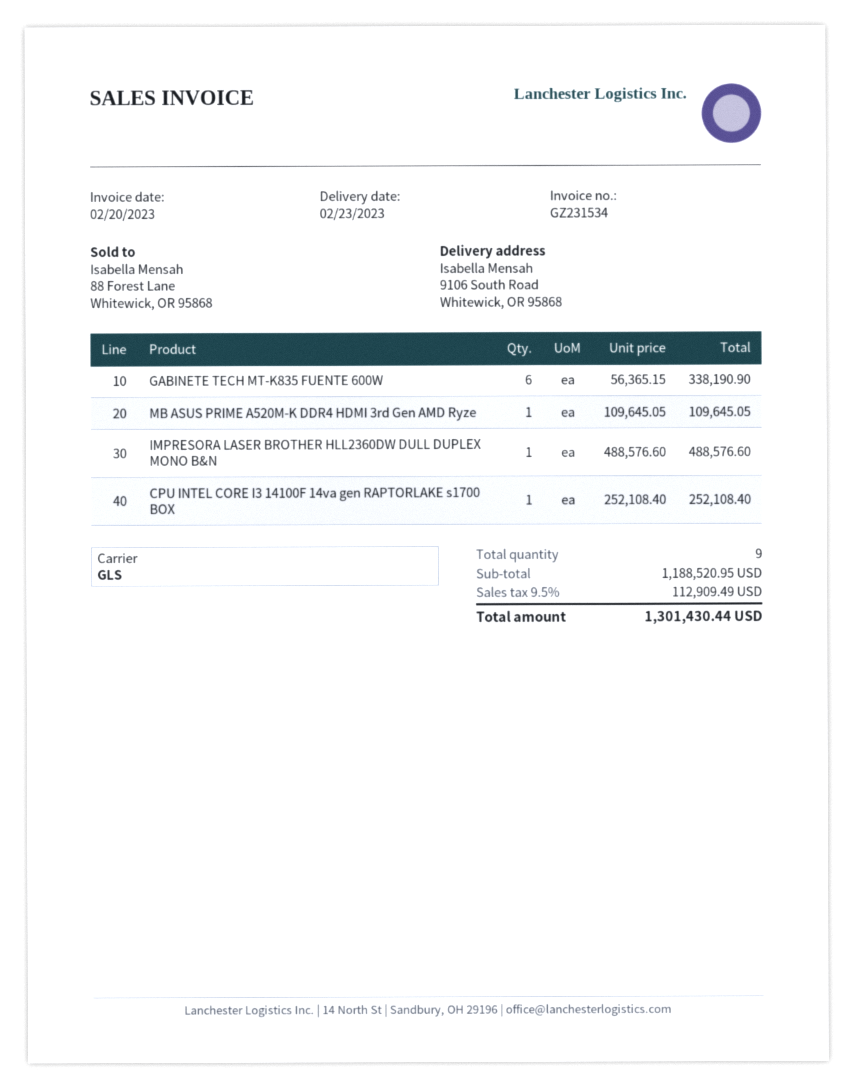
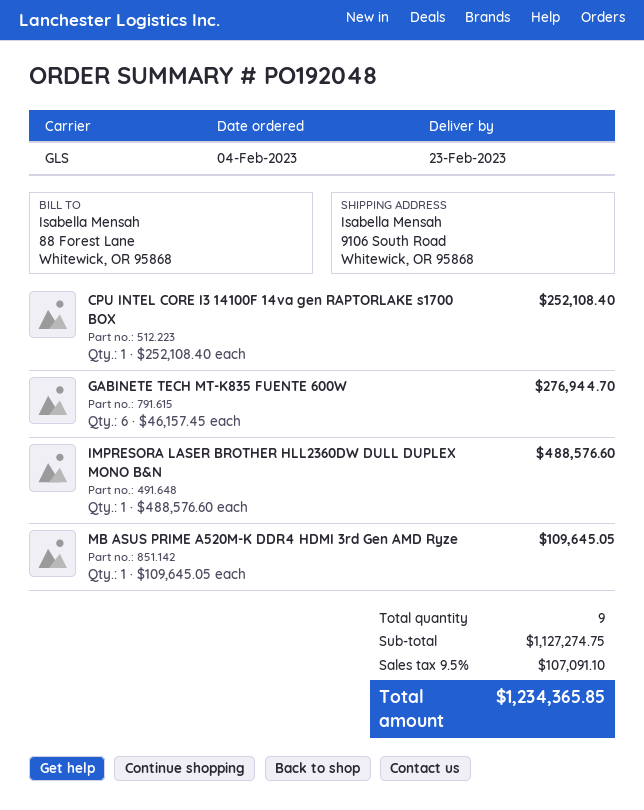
GABINETE TECH MT-K835 FUENTE 600W: 6 x 56365.15 = 338190.90 -> 6 x 46157.45 = 276944.70
subtotal: 1188520.95 -> 1127274.75
tax: 9.5% = 112909.49 -> 9.5% = 107091.10
total: 1301430.44 -> 1234365.85

